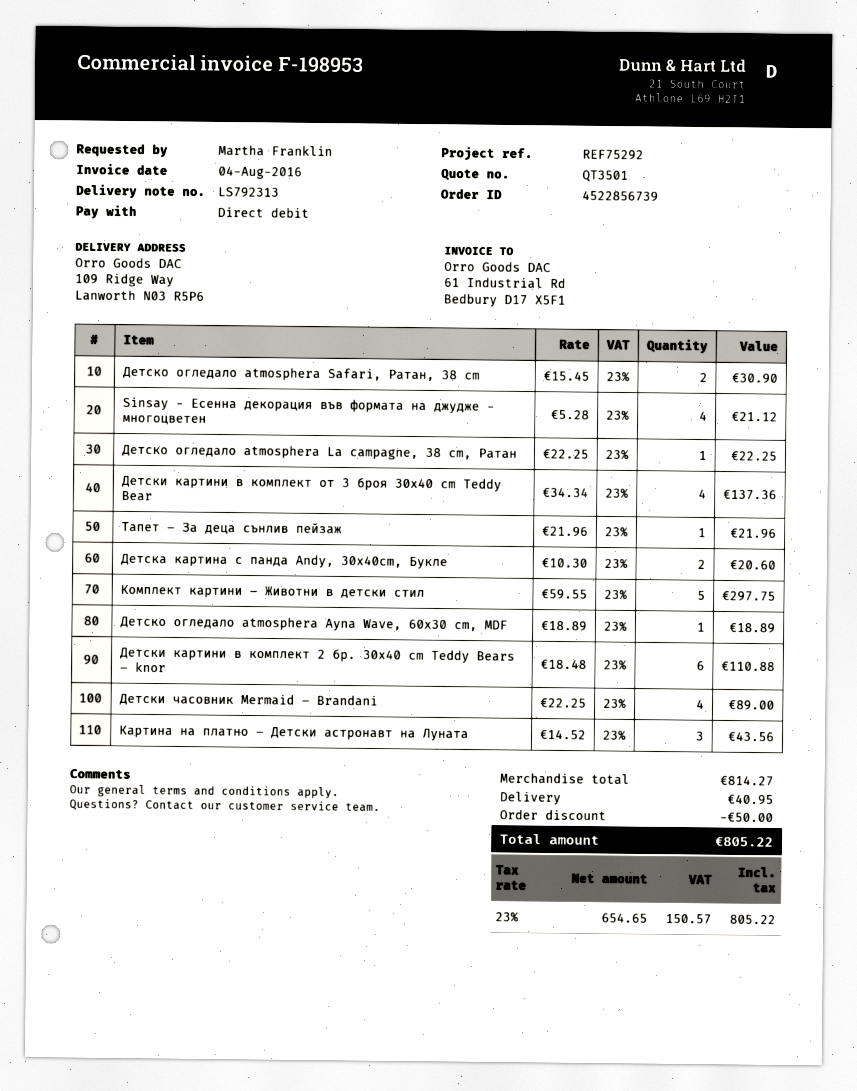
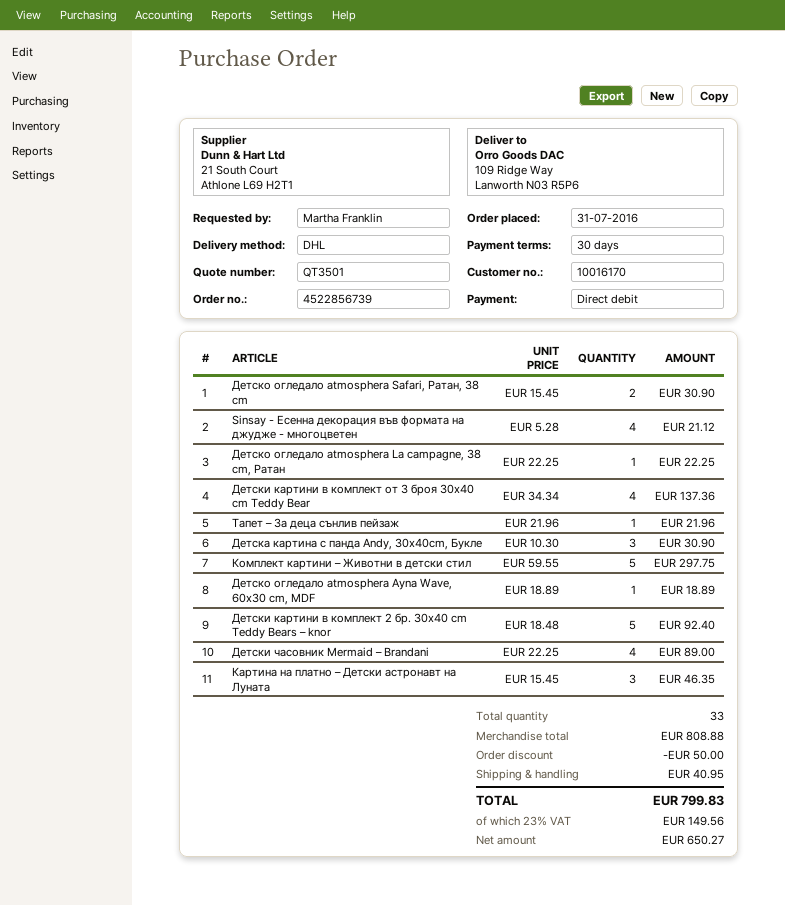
Детска картина с панда Andy, 30x40cm, Букле: 2 x 10.30 = 20.60 -> 3 x 10.30 = 30.90
Детски картини в комплект 2 бр. 30x40 cm Teddy Bears – knor: 6 x 18.48 = 110.88 -> 5 x 18.48 = 92.40
Картина на платно – Детски астронавт на Луната: 3 x 14.52 = 43.56 -> 3 x 15.45 = 46.35
subtotal: 814.27 -> 808.88
net: 654.65 -> 650.27
tax: 23% = 150.57 -> 23% = 149.56
total: 805.22 -> 799.83

